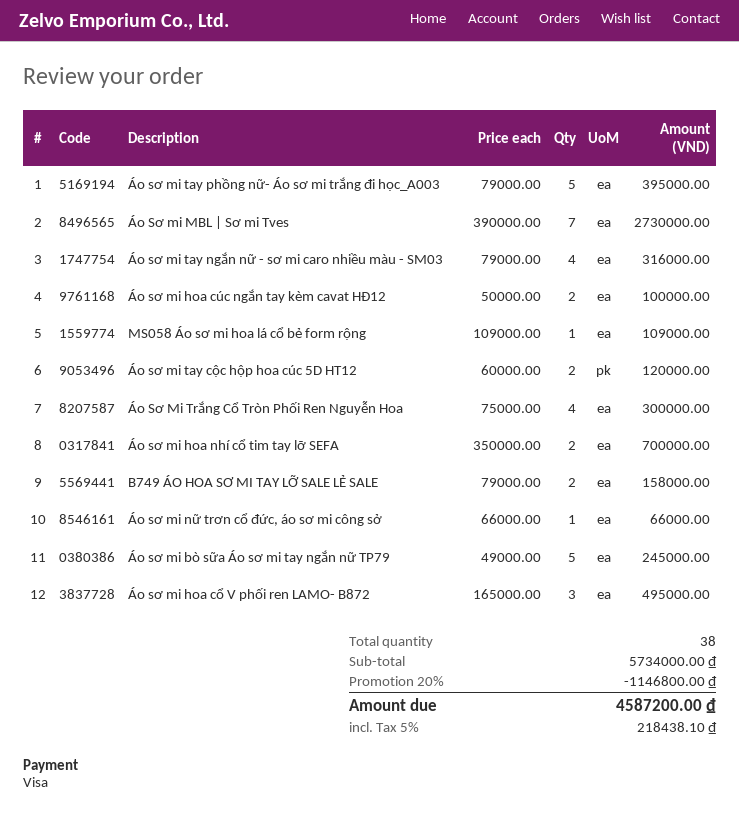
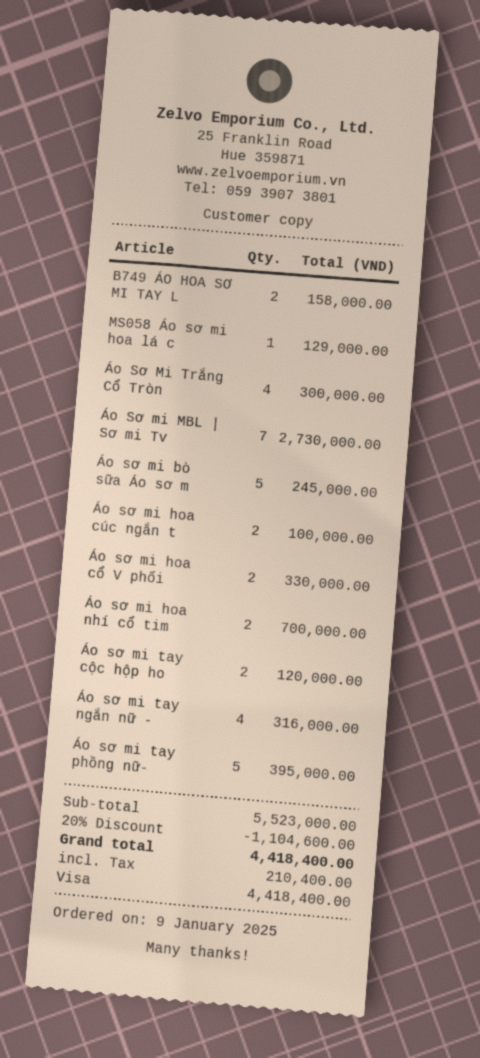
MS058 Áo sơ mi hoa lá cổ bẻ form rộng: 1 for 109000.00 -> 1 for 129000.00
Áo sơ mi nữ trơn cổ đức, áo sơ mi công sở: 1 for 66000.00 -> none
Áo sơ mi hoa cổ V phối ren LAMO- B872: 3 for 495000.00 -> 2 for 330000.00
subtotal: 5734000.00 -> 5523000.00
discount: 20% = 1146800.00 -> 20% = 1104600.00
tax: 218438.10 -> 210400.00
total: 4587200.00 -> 4418400.00

